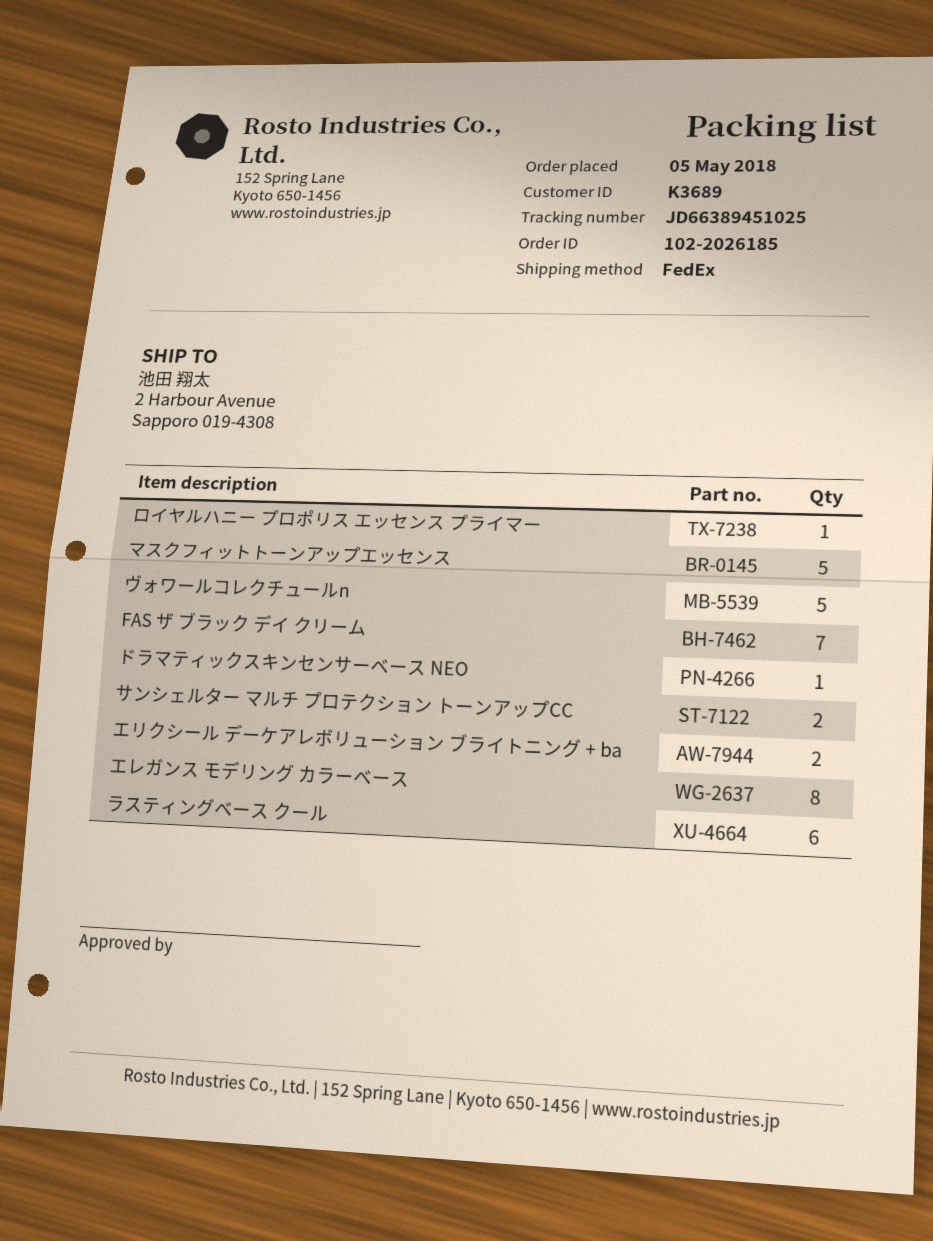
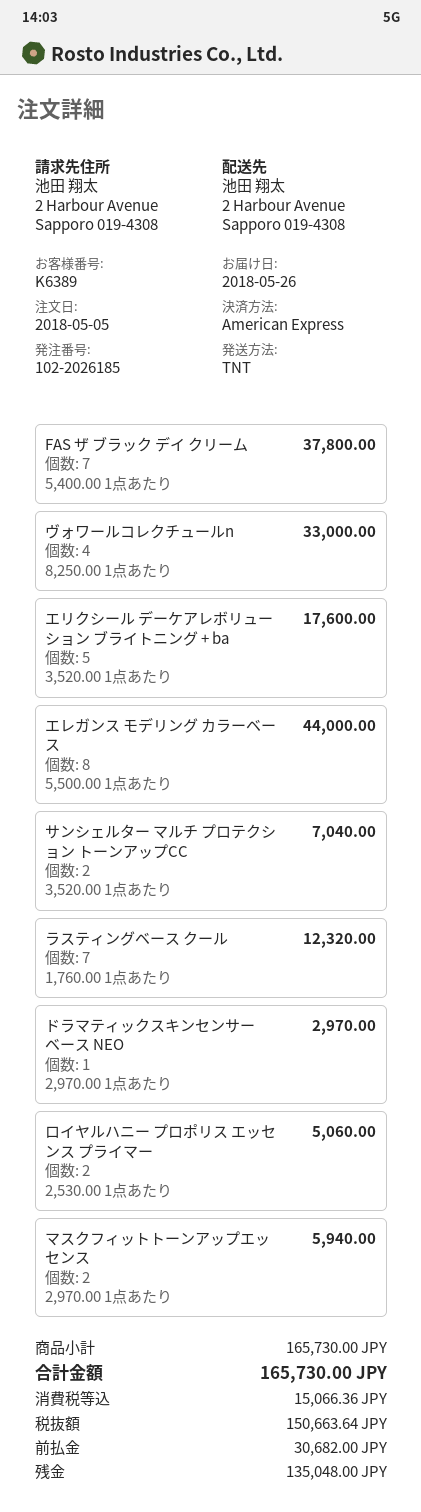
customer number: K3689 -> K6389
shipping method: FedEx -> TNT
ロイヤルハニー プロポリス エッセンス プライマー: 1 -> 2
マスクフィットトーンアップエッセンス: 5 -> 2
ヴォワールコレクチュールn: 5 -> 4
エリクシール デーケアレボリューション ブライトニング + ba: 2 -> 5
ラスティングベース クール: 6 -> 7

